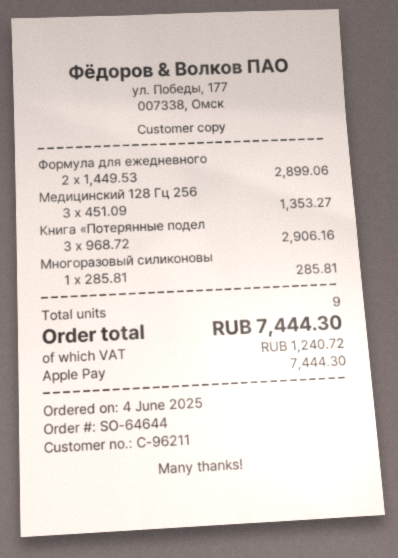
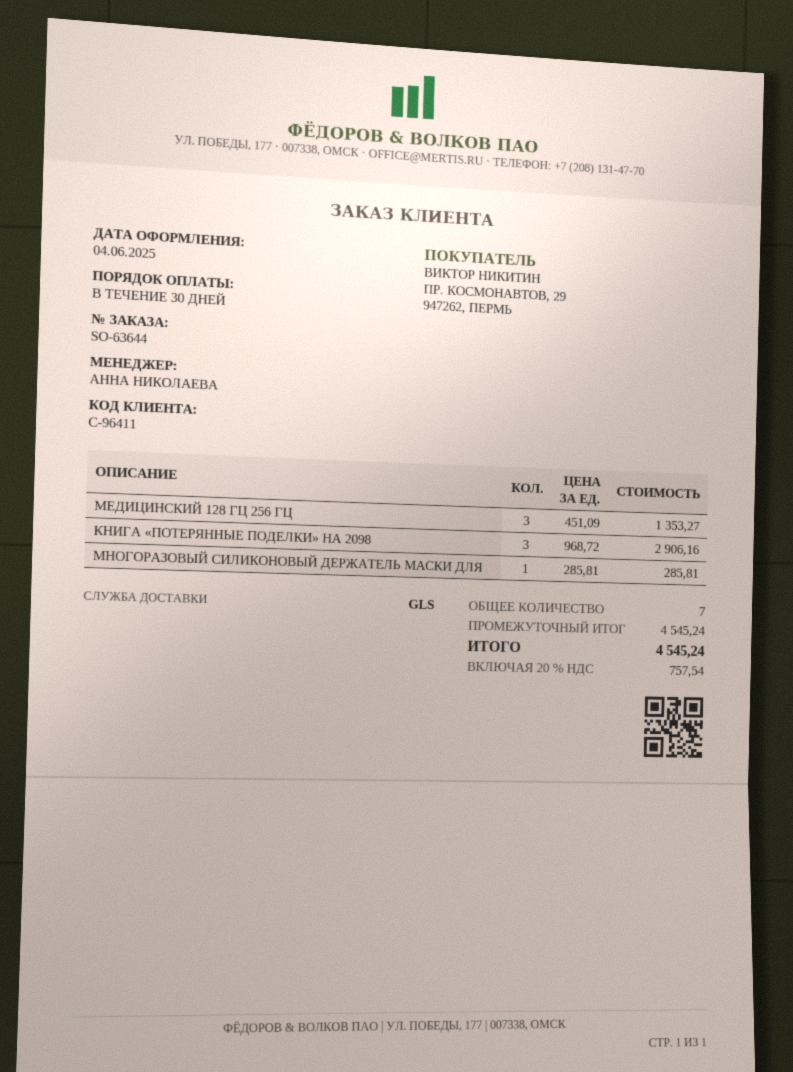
order number: SO-64644 -> SO-63644
customer number: C-96211 -> C-96411
Формула для ежедневного: 2 x 1449.53 = 2899.06 -> none
total quantity: 9 -> 7
tax: 1240.72 -> 757.54
total: 7444.30 -> 4545.24

